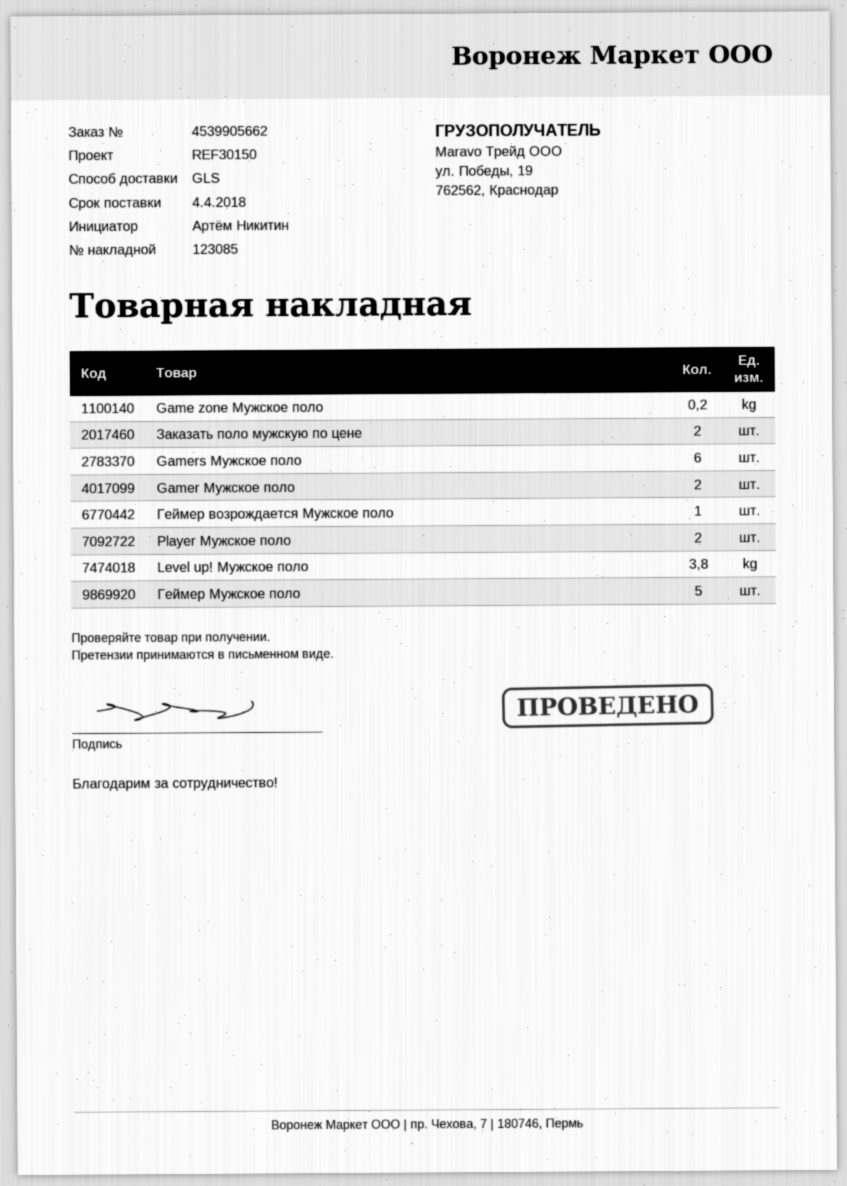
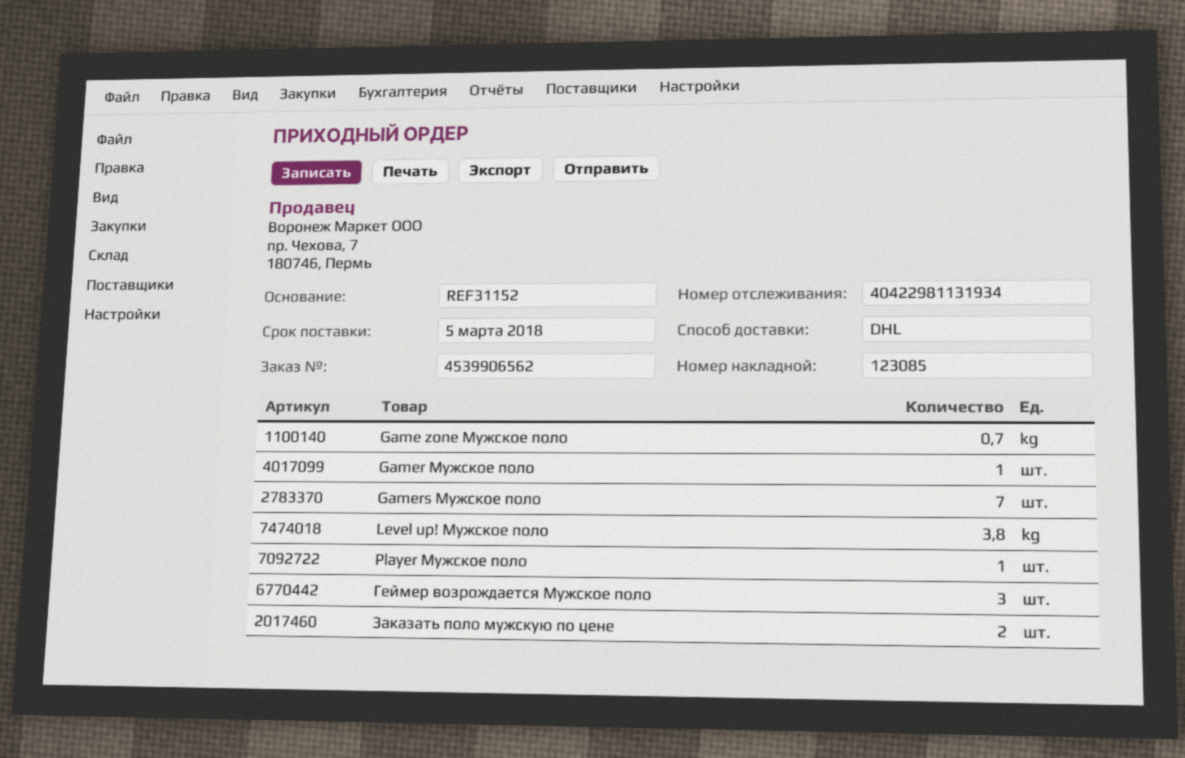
order number: 4539905662 -> 4539906562
delivery date: 2018-04-04 -> 2018-03-05
reference: REF30150 -> REF31152
shipping method: GLS -> DHL
Game zone Мужское поло: 0.2 -> 0.7
Gamers Мужское поло: 6 -> 7
Gamer Мужское поло: 2 -> 1
Геймер возрождается Мужское поло: 1 -> 3
Player Мужское поло: 2 -> 1
Геймер Мужское поло: 5 -> none

